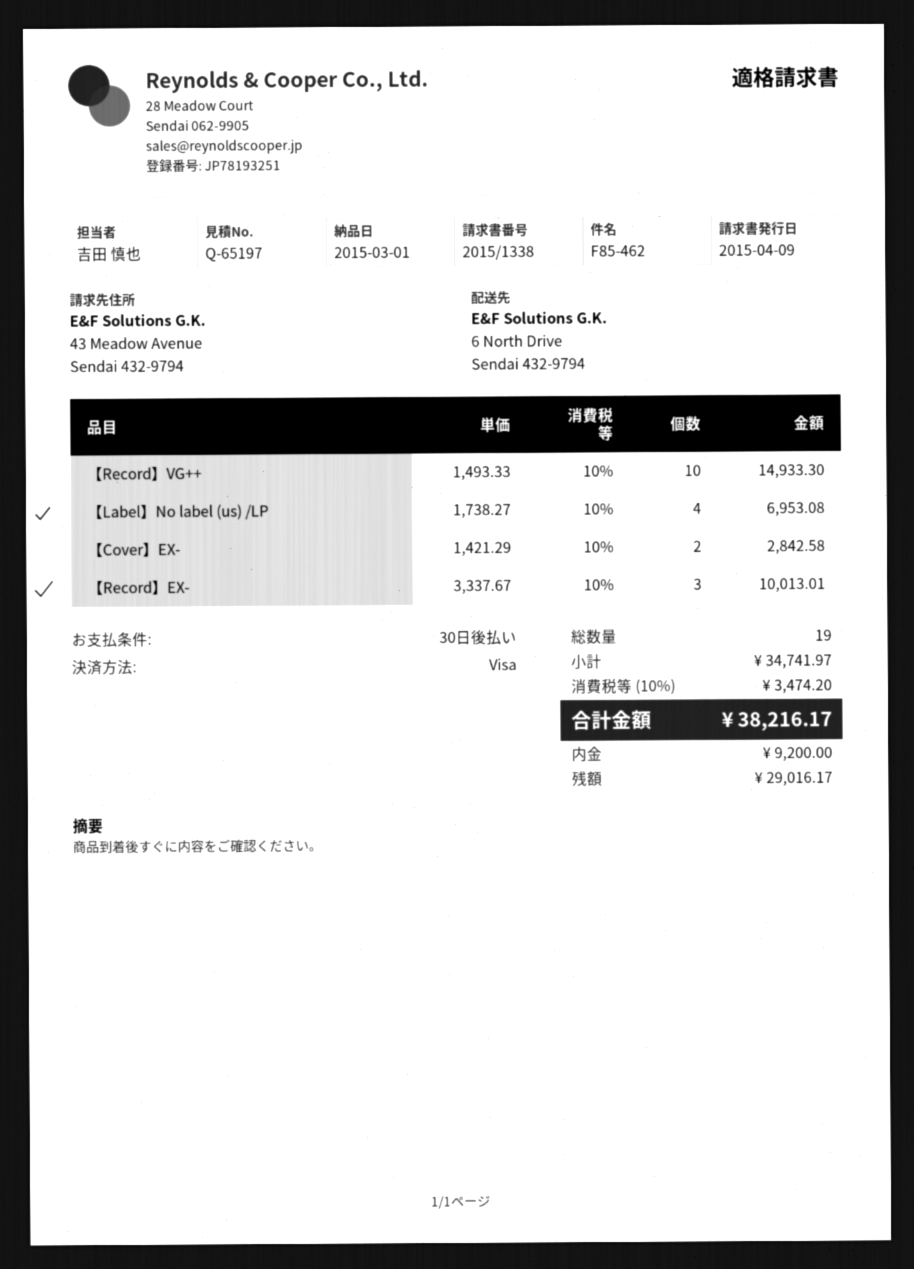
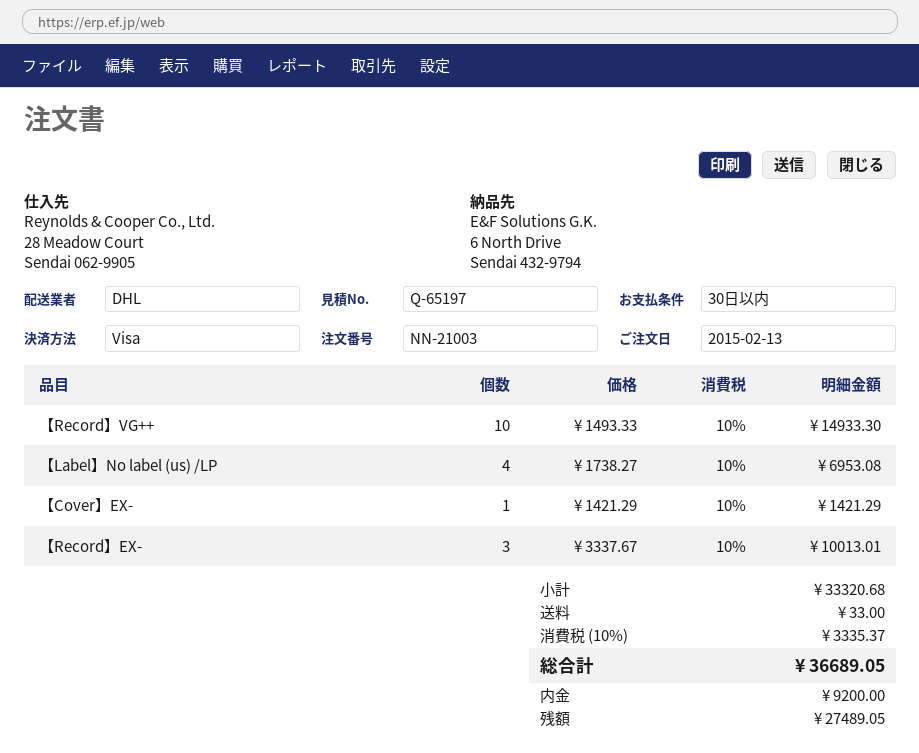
【Cover】EX-: 2 x 1421.29 = 2842.58 -> 1 x 1421.29 = 1421.29
subtotal: 34741.97 -> 33320.68
shipping: none -> 33.00
tax: 10% = 3474.20 -> 10% = 3335.37
total: 38216.17 -> 36689.05
balance: 29016.17 -> 27489.05

